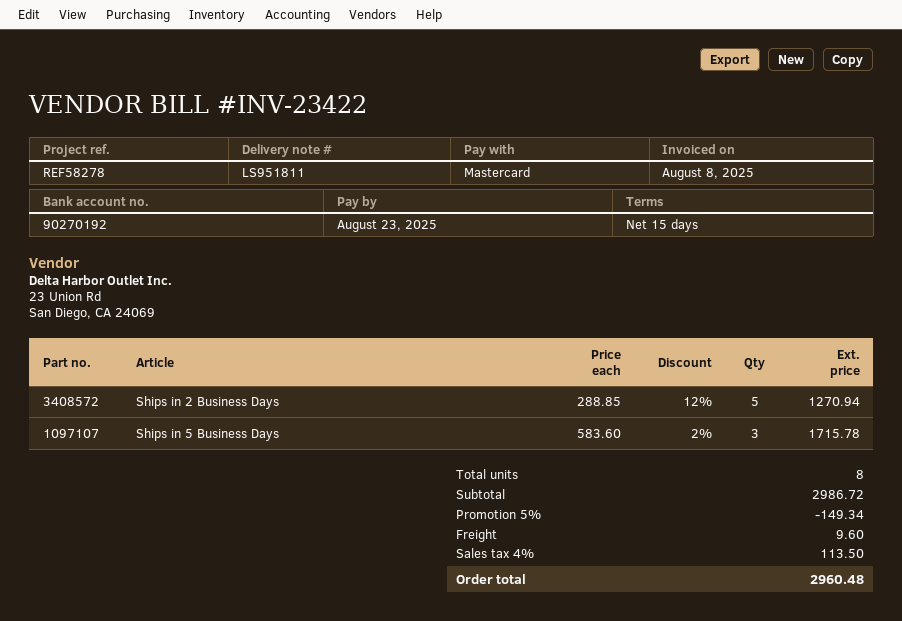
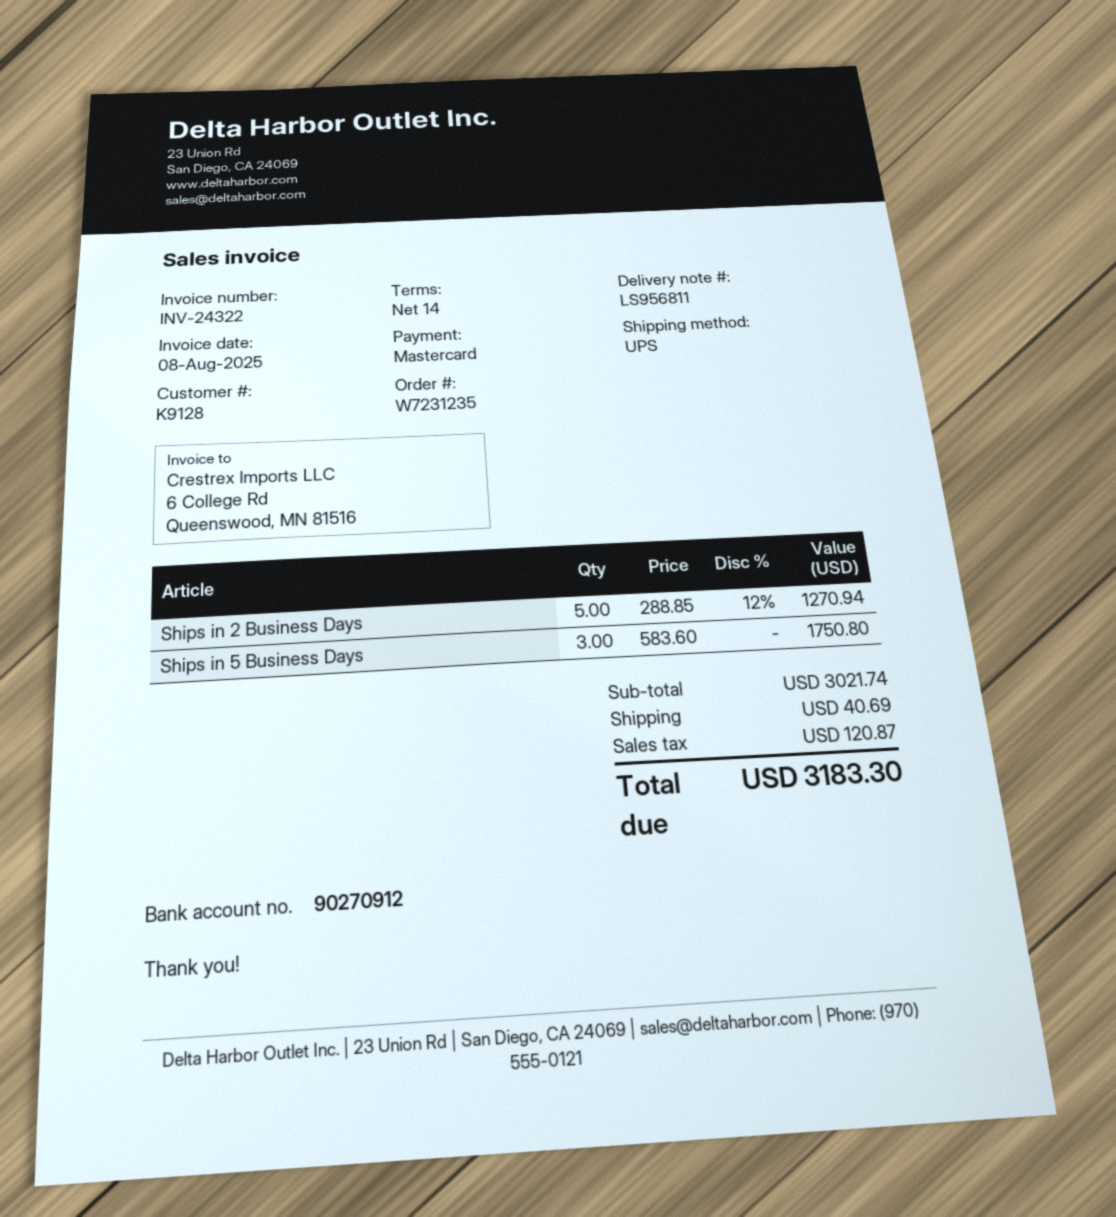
delivery note number: LS951811 -> LS956811
invoice number: INV-23422 -> INV-24322
payment terms: 15 days -> 14 days
bank account: 90270192 -> 90270912
Ships in 5 Business Days: 3 x 583.60 - 2% = 1715.78 -> 3 x 583.60 = 1750.80
subtotal: 2986.72 -> 3021.74
discount: 5% = 149.34 -> none
shipping: 9.60 -> 40.69
tax: 113.50 -> 120.87
total: 2960.48 -> 3183.30

